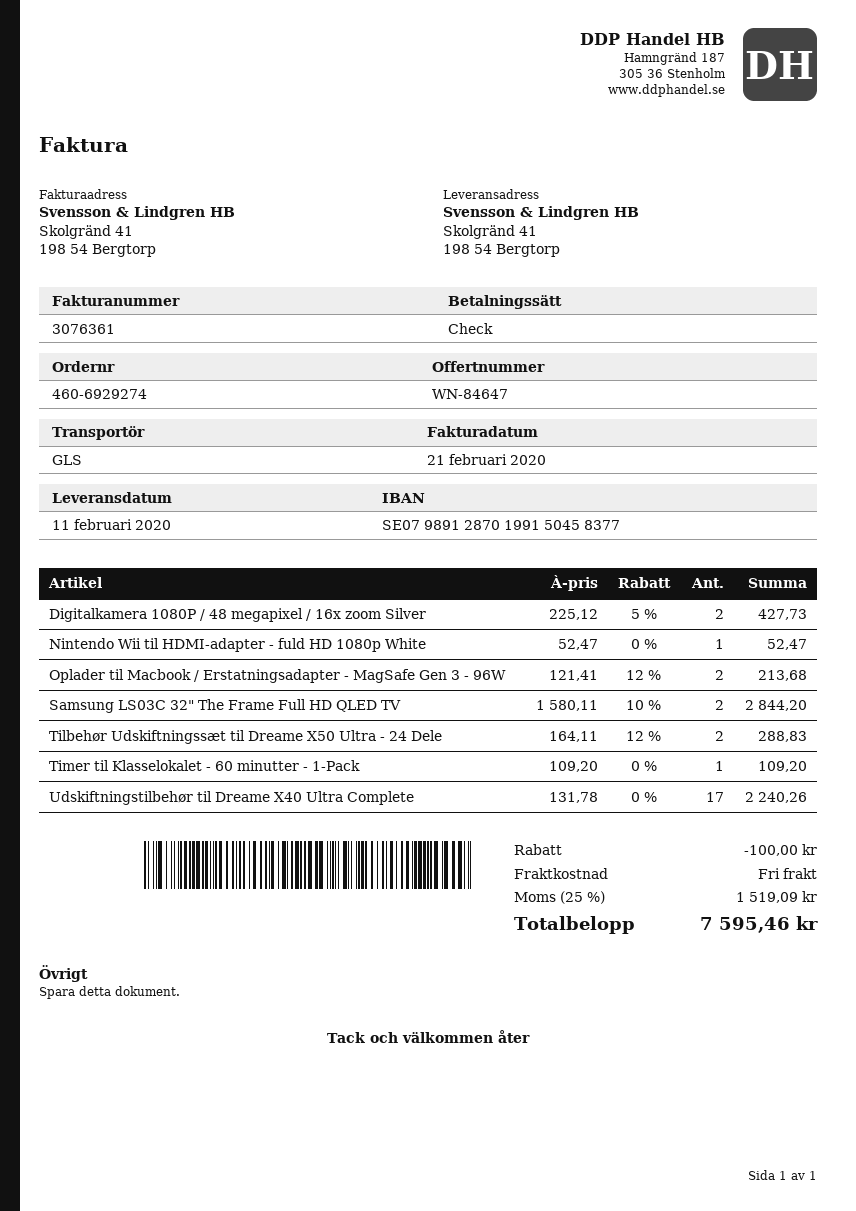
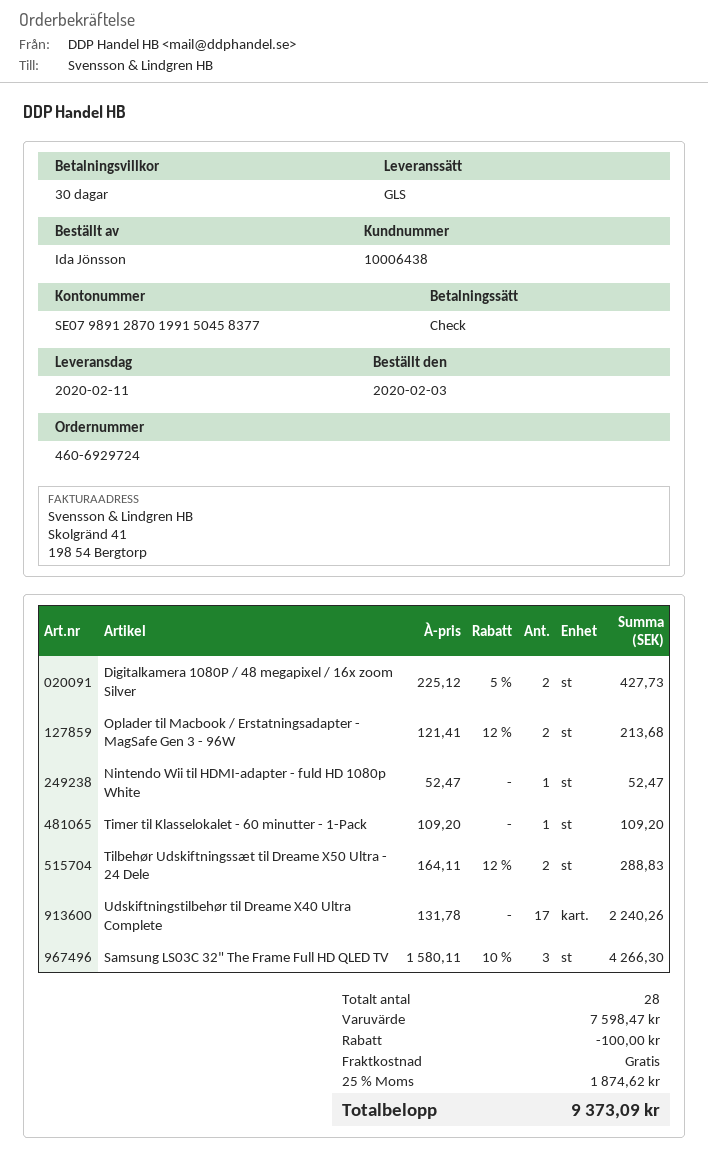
order number: 460-6929274 -> 460-6929724
Samsung LS03C 32" The Frame Full HD QLED TV: 2 x 1580.11 - 10% = 2844.20 -> 3 x 1580.11 - 10% = 4266.30
tax: 25% = 1519.09 -> 25% = 1874.62
total: 7595.46 -> 9373.09

